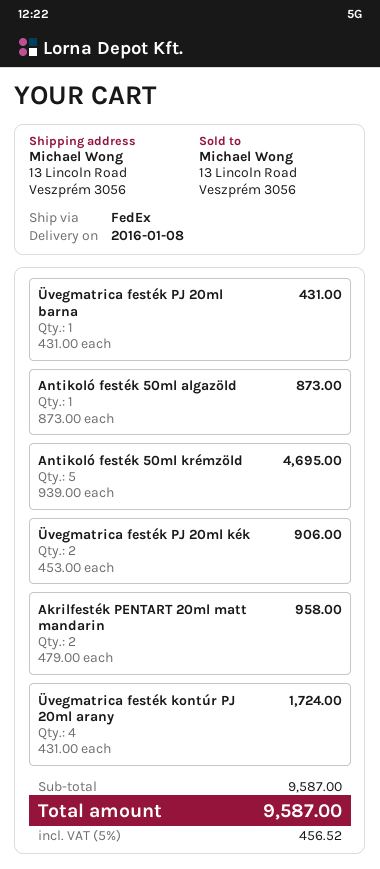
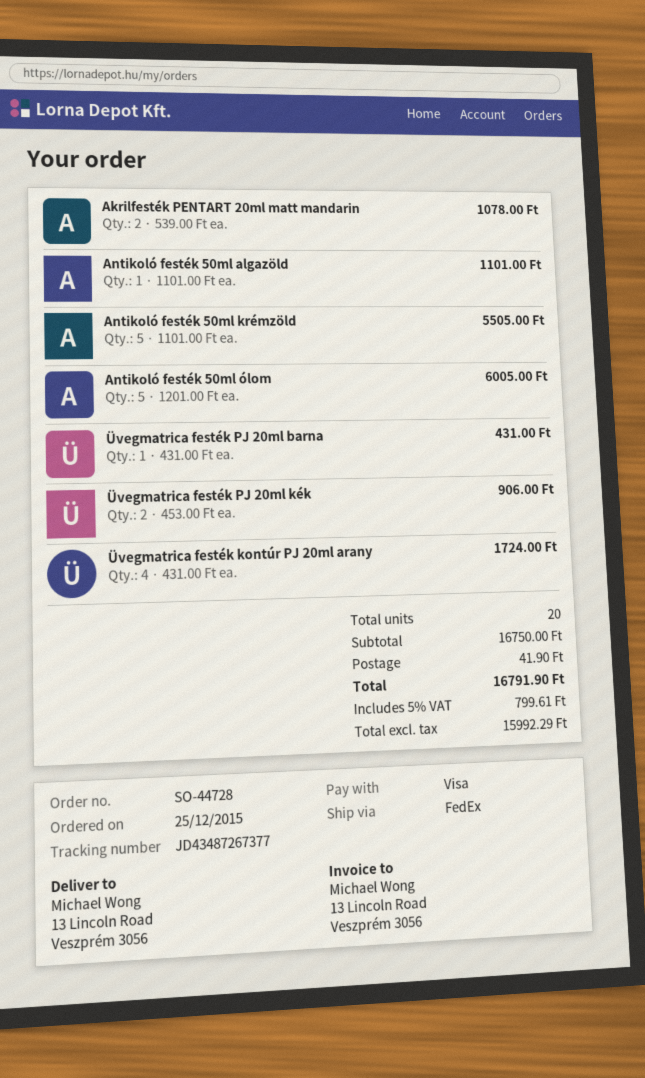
Antikoló festék 50ml algazöld: 1 x 873.00 = 873.00 -> 1 x 1101.00 = 1101.00
Antikoló festék 50ml krémzöld: 5 x 939.00 = 4695.00 -> 5 x 1101.00 = 5505.00
Akrilfesték PENTART 20ml matt mandarin: 2 x 479.00 = 958.00 -> 2 x 539.00 = 1078.00
Antikoló festék 50ml ólom: none -> 5 x 1201.00 = 6005.00
subtotal: 9587.00 -> 16750.00
shipping: none -> 41.90
tax: 5% = 456.52 -> 5% = 799.61
total: 9587.00 -> 16791.90

